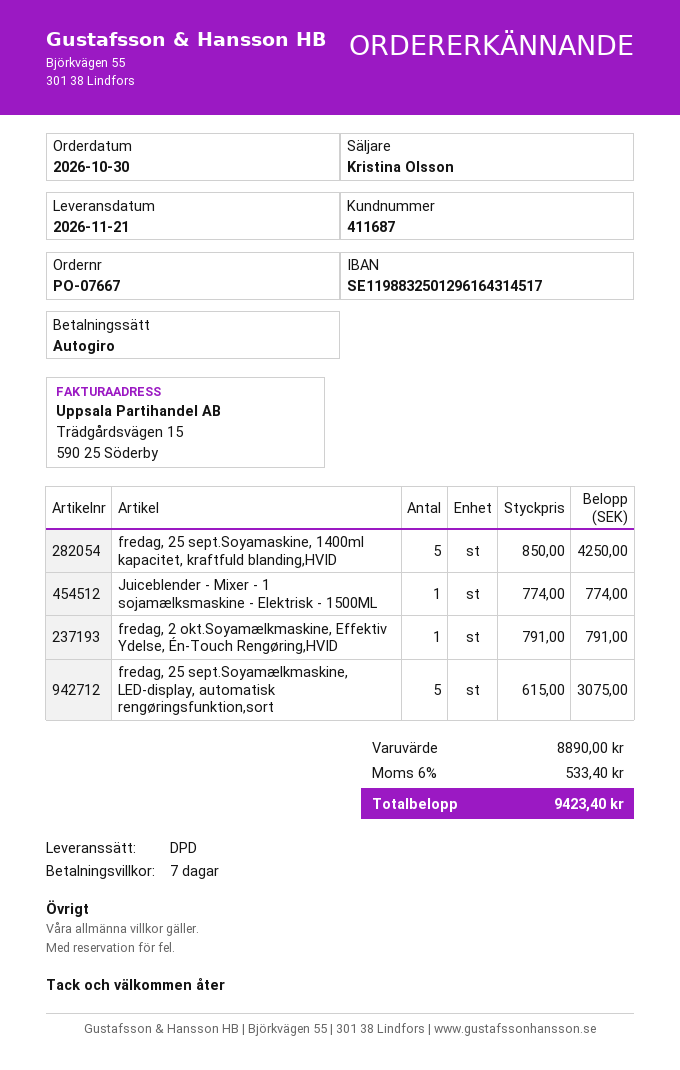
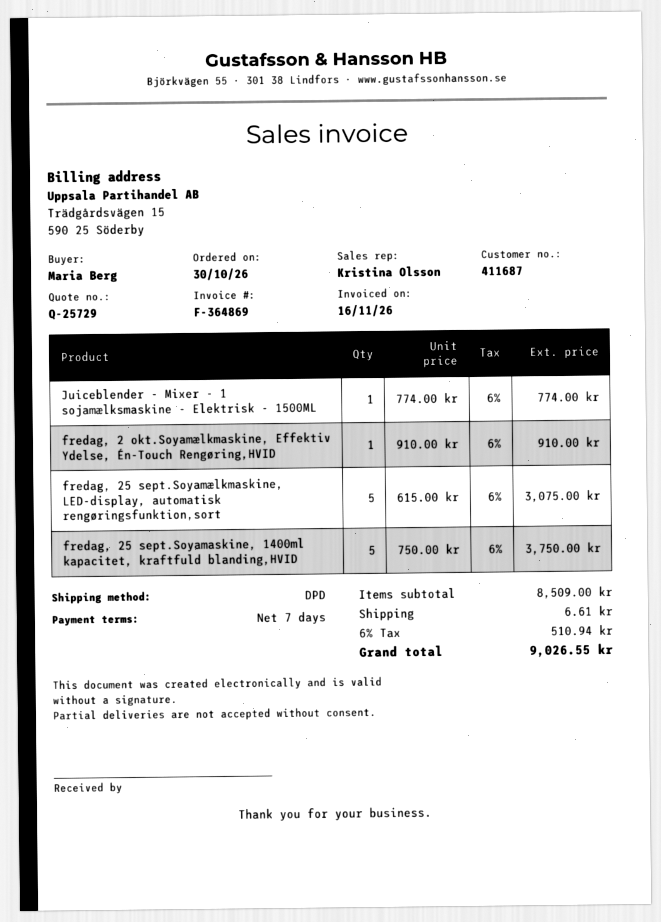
fredag, 25 sept.Soyamaskine, 1400ml kapacitet, kraftfuld blanding,HVID: 5 x 850.00 = 4250.00 -> 5 x 750.00 = 3750.00
fredag, 2 okt.Soyamælkmaskine, Effektiv Ydelse, Én-Touch Rengøring,HVID: 1 x 791.00 = 791.00 -> 1 x 910.00 = 910.00
subtotal: 8890.00 -> 8509.00
shipping: none -> 6.61
tax: 6% = 533.40 -> 6% = 510.94
total: 9423.40 -> 9026.55

